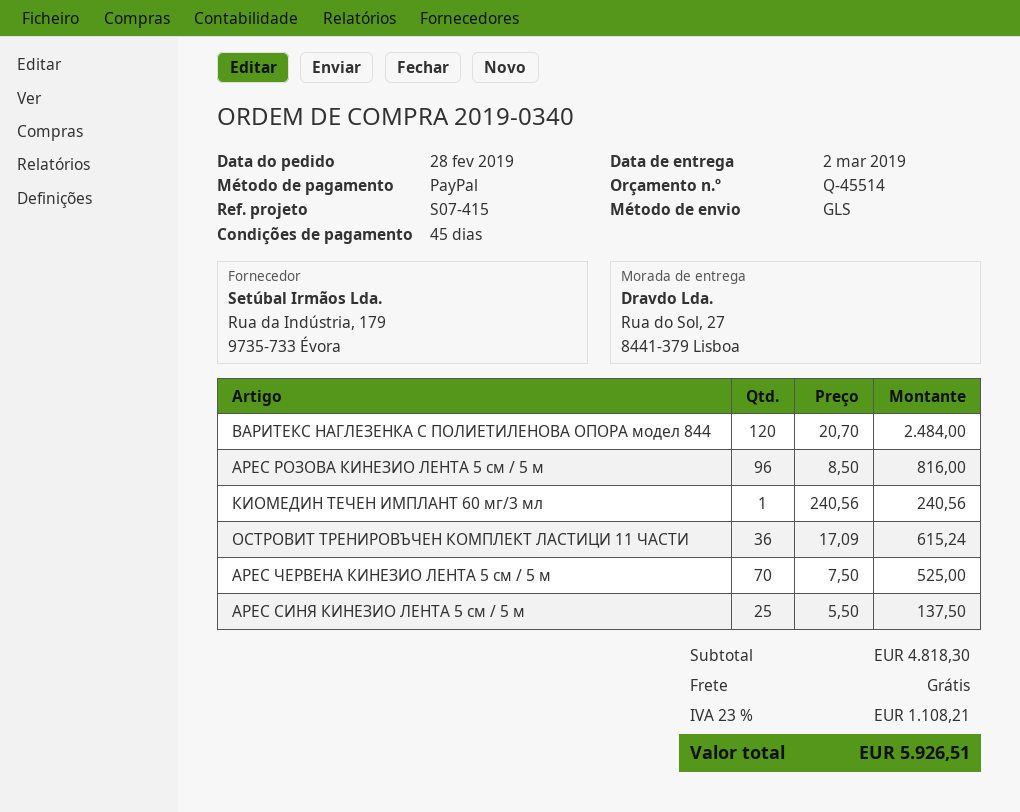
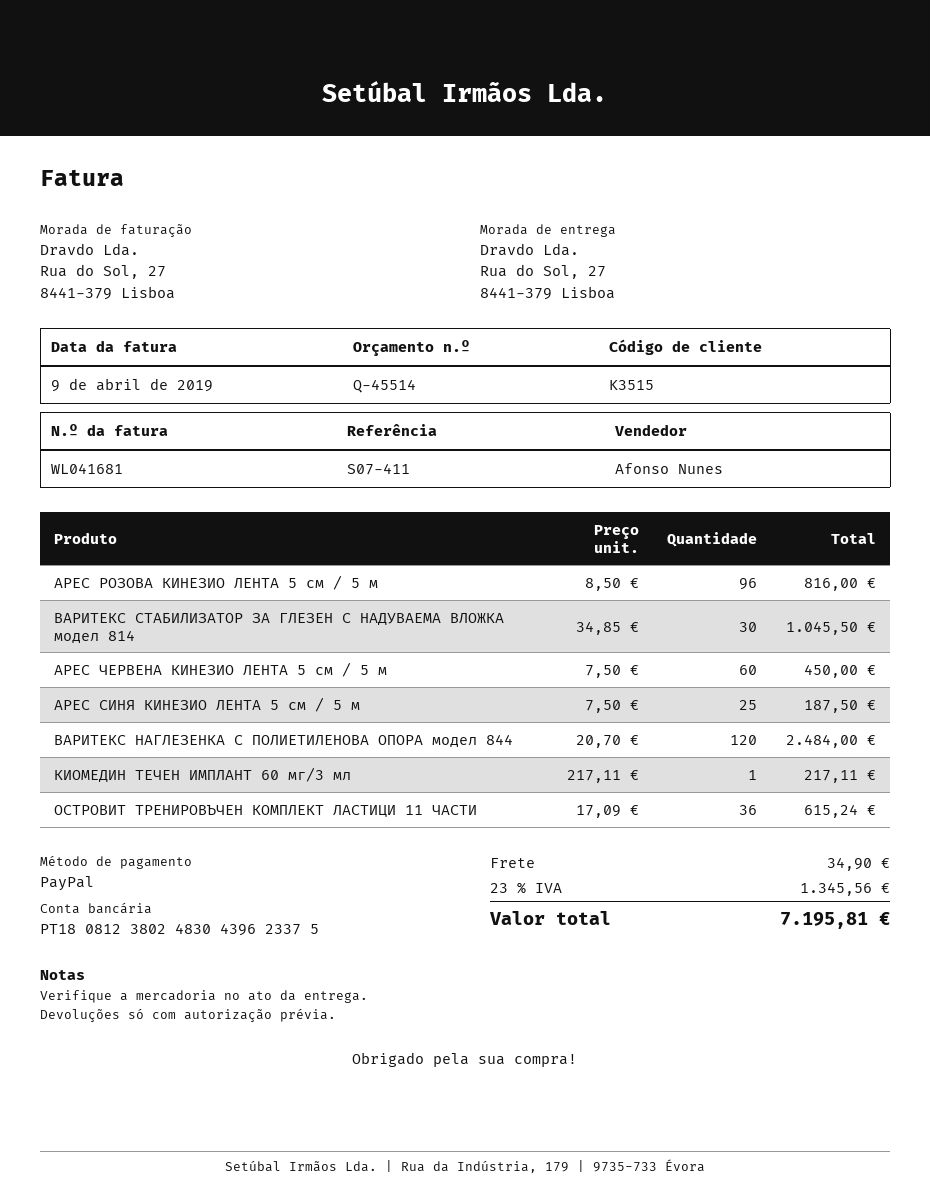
reference: S07-415 -> S07-411
КИОМЕДИН ТЕЧЕН ИМПЛАНТ 60 мг/3 мл: 1 x 240.56 = 240.56 -> 1 x 217.11 = 217.11
АРЕС ЧЕРВЕНА КИНЕЗИО ЛЕНТА 5 см / 5 м: 70 x 7.50 = 525.00 -> 60 x 7.50 = 450.00
АРЕС СИНЯ КИНЕЗИО ЛЕНТА 5 см / 5 м: 25 x 5.50 = 137.50 -> 25 x 7.50 = 187.50
ВАРИТЕКС СТАБИЛИЗАТОР ЗА ГЛЕЗЕН С НАДУВАЕМА ВЛОЖКА модел 814: none -> 30 x 34.85 = 1045.50
shipping: 0.00 -> 34.90
tax: 23% = 1108.21 -> 23% = 1345.56
total: 5926.51 -> 7195.81

